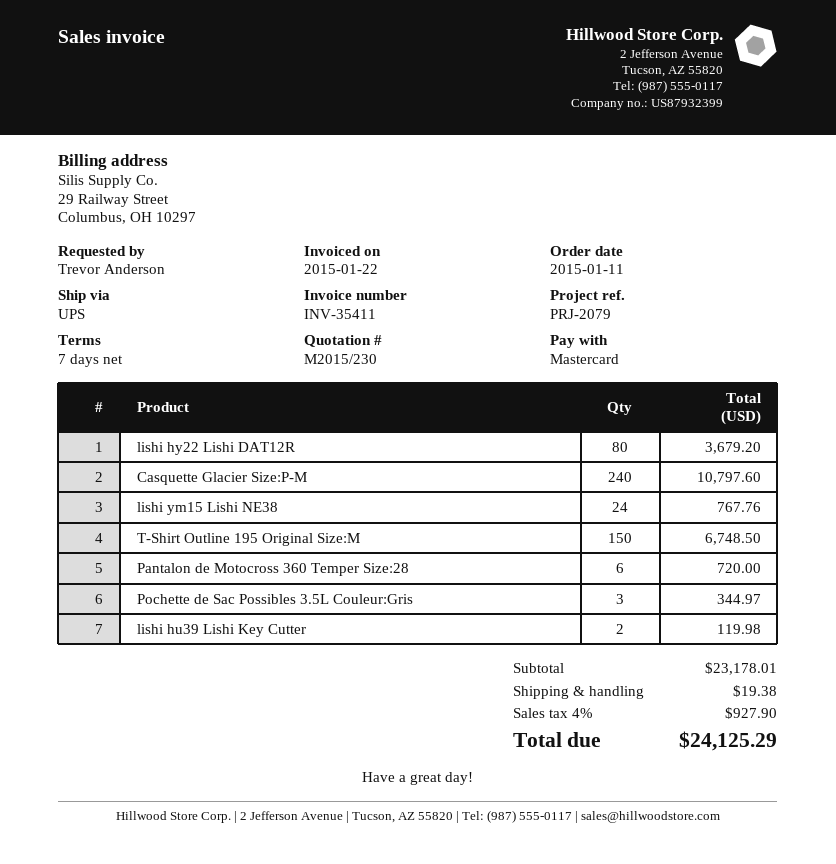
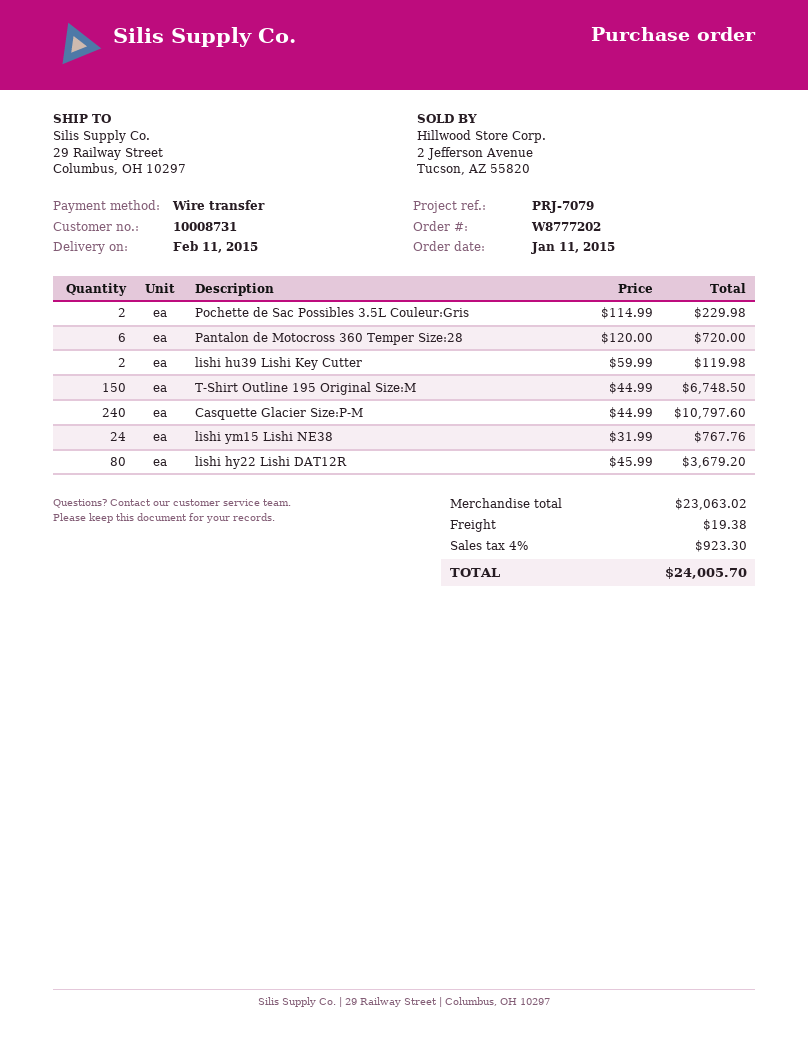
reference: PRJ-2079 -> PRJ-7079
payment method: Mastercard -> bank transfer
Pochette de Sac Possibles 3.5L Couleur:Gris: 3 for 344.97 -> 2 for 229.98
subtotal: 23178.01 -> 23063.02
tax: 4% = 927.90 -> 4% = 923.30
total: 24125.29 -> 24005.70

